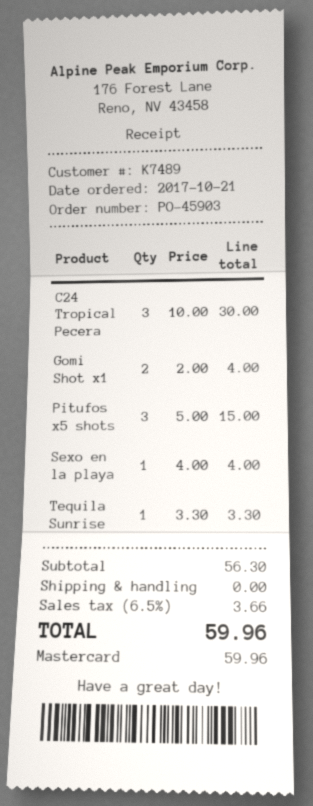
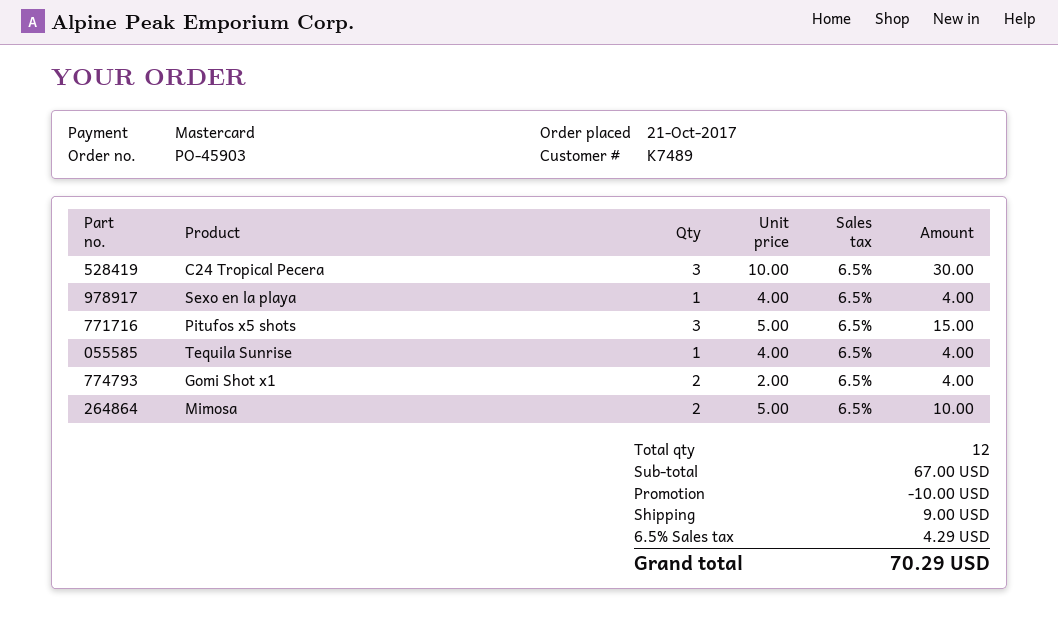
Tequila Sunrise: 1 x 3.30 = 3.30 -> 1 x 4.00 = 4.00
Mimosa: none -> 2 x 5.00 = 10.00
subtotal: 56.30 -> 67.00
discount: none -> 10.00
shipping: 0.00 -> 9.00
tax: 6.5% = 3.66 -> 6.5% = 4.29
total: 59.96 -> 70.29

